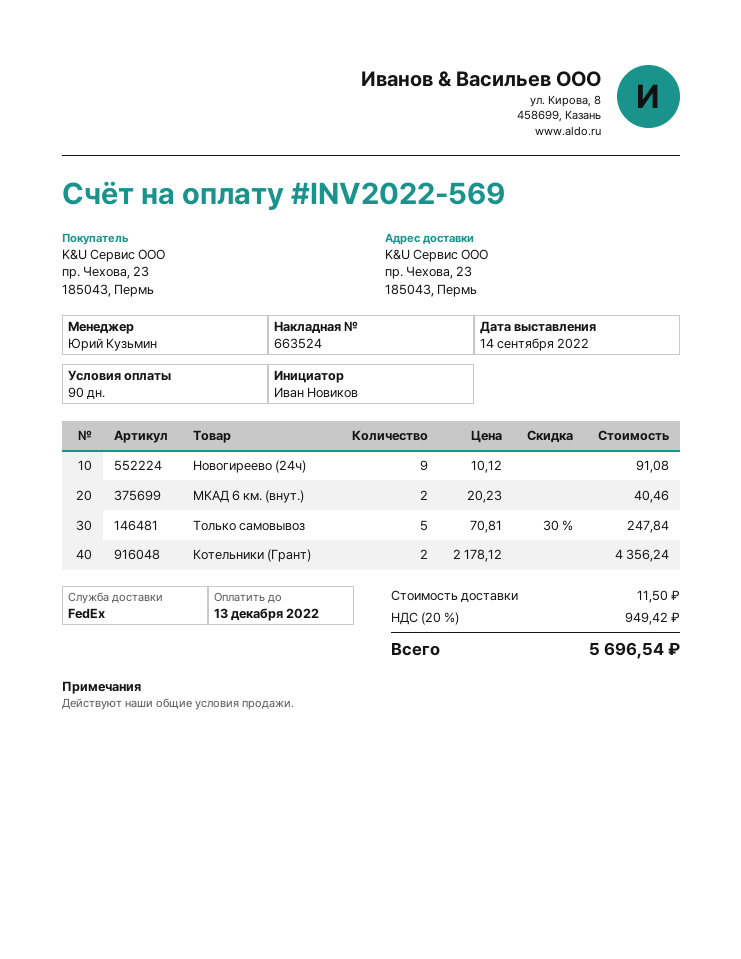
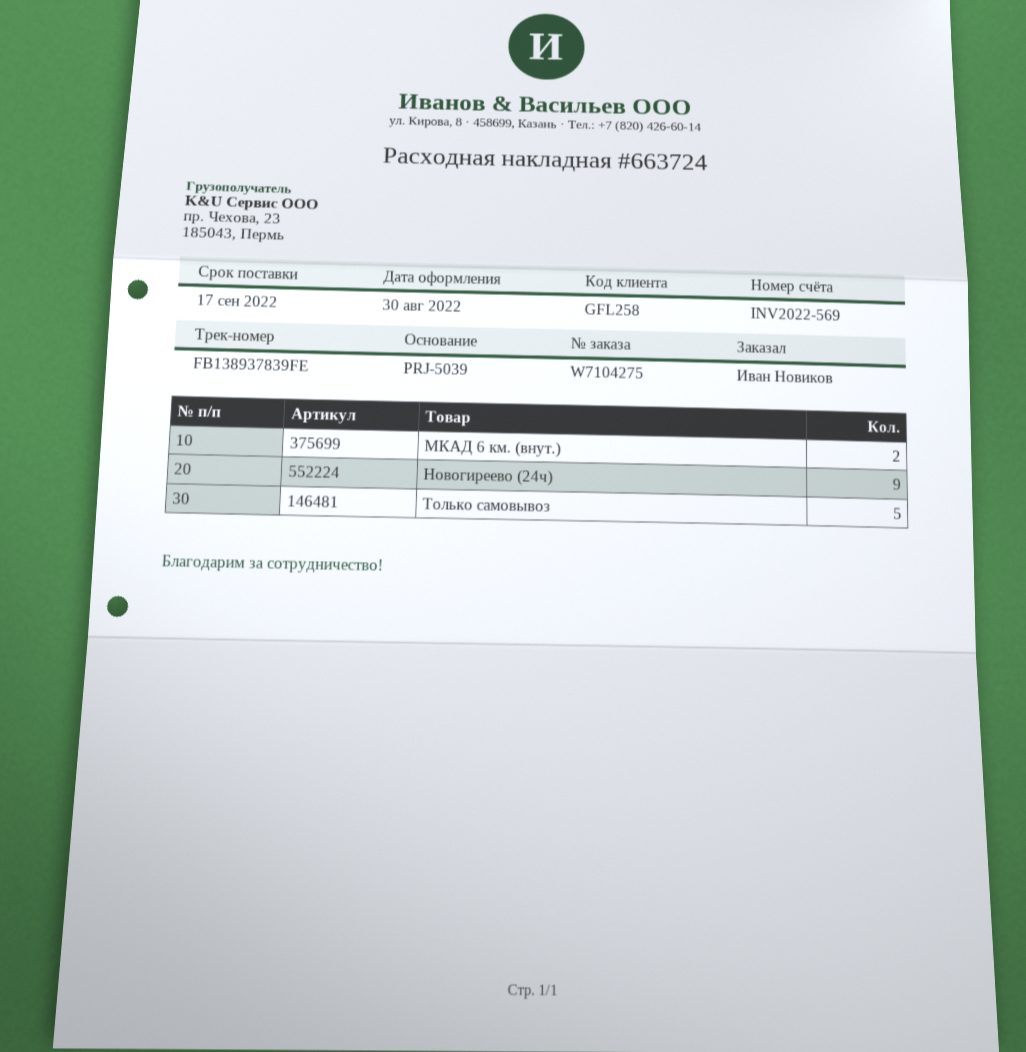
delivery note number: 663524 -> 663724
Котельники (Грант): 2 -> none

